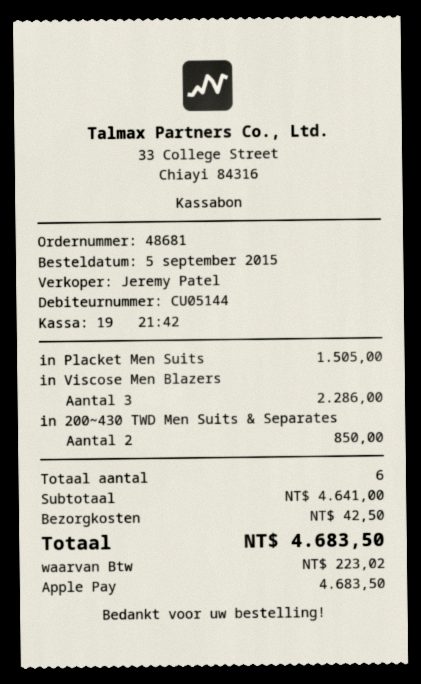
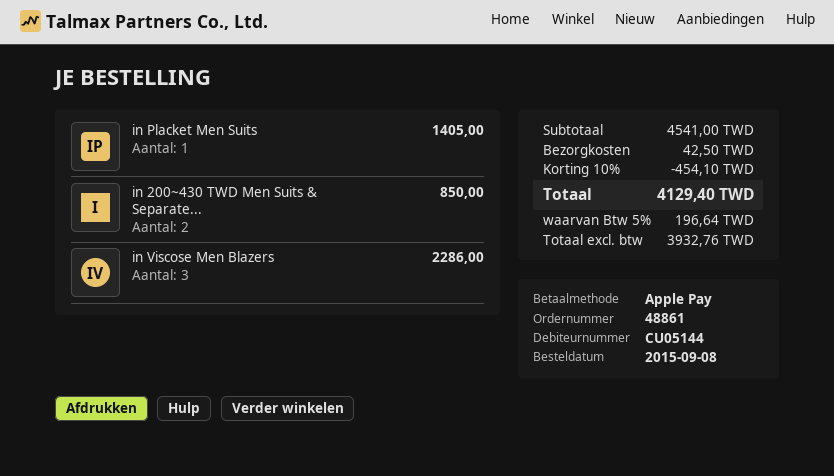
order number: 48681 -> 48861
order date: 2015-09-05 -> 2015-09-08
in Placket Men Suits: 1 for 1505.00 -> 1 for 1405.00
subtotal: 4641.00 -> 4541.00
discount: none -> 10% = 454.10
tax: 223.02 -> 196.64
total: 4683.50 -> 4129.40

